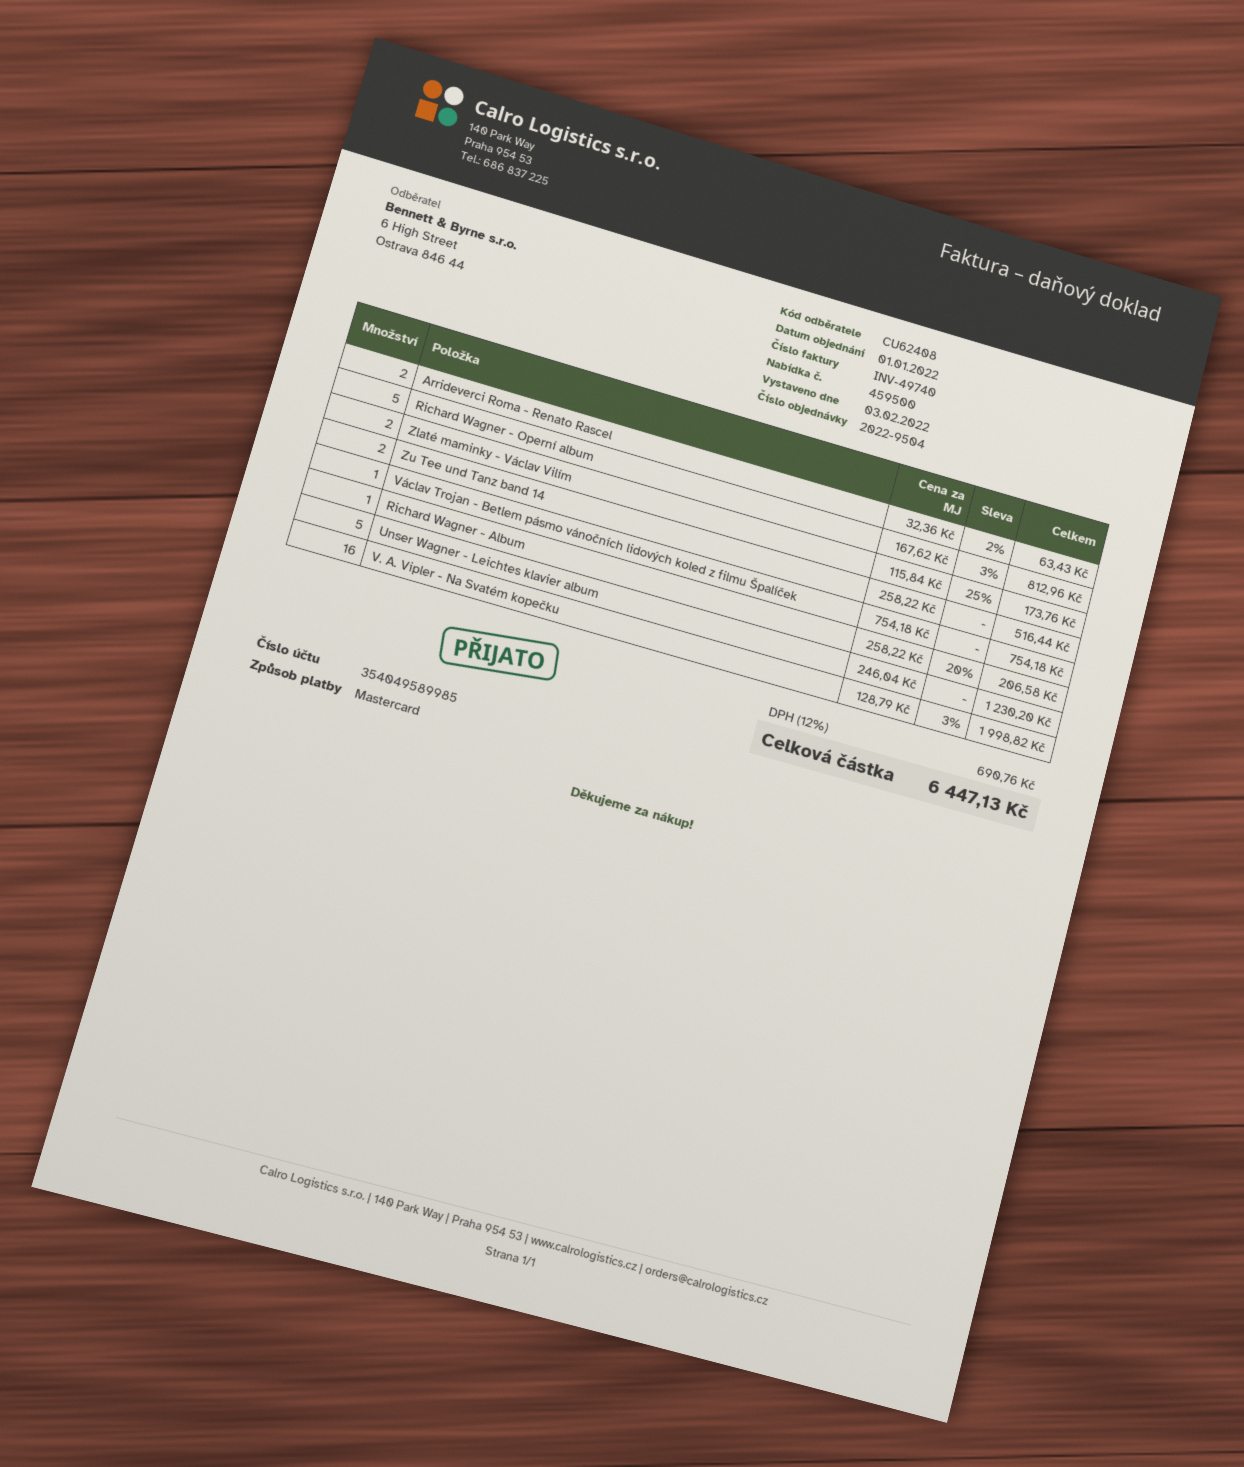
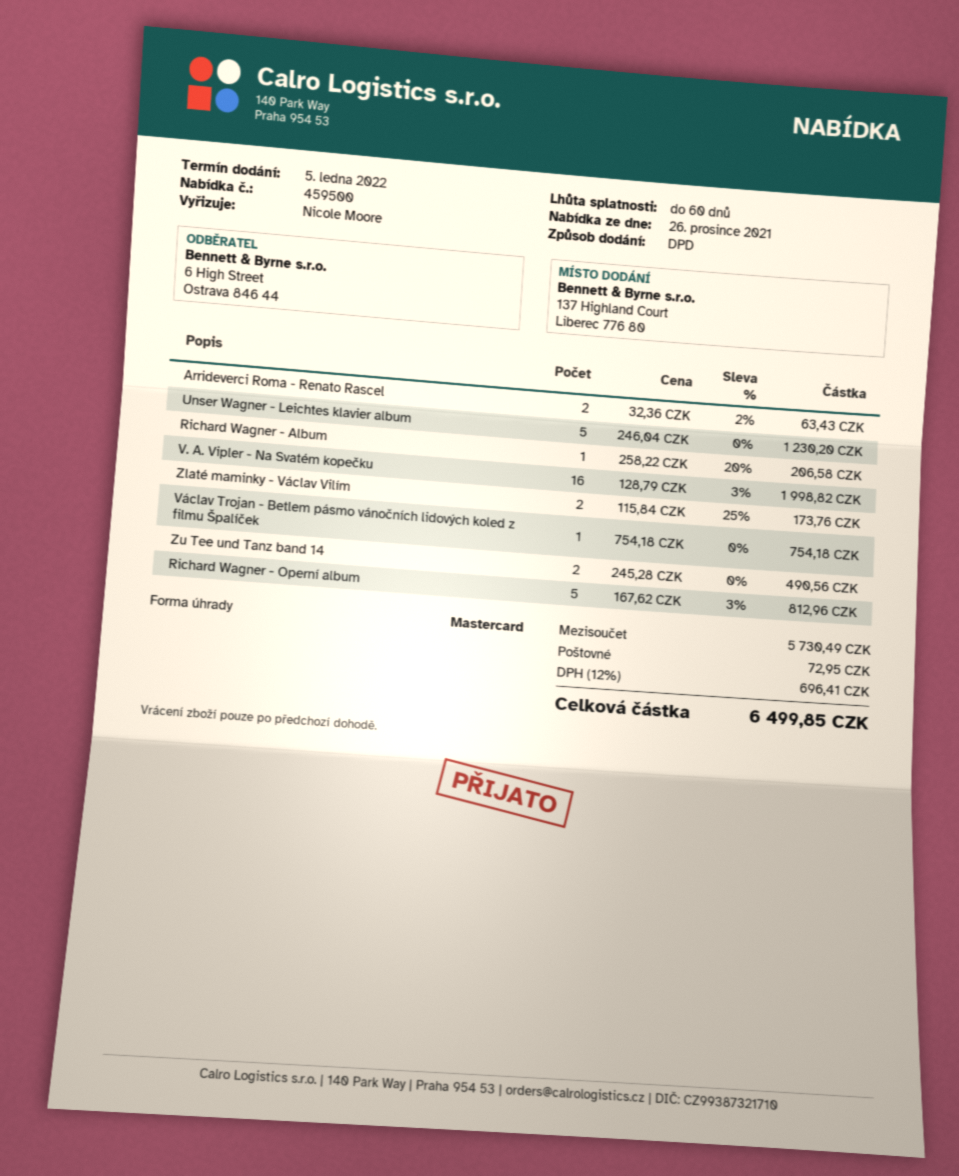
Zu Tee und Tanz band 14: 2 x 258.22 = 516.44 -> 2 x 245.28 = 490.56
shipping: none -> 72.95
tax: 12% = 690.76 -> 12% = 696.41
total: 6447.13 -> 6499.85

